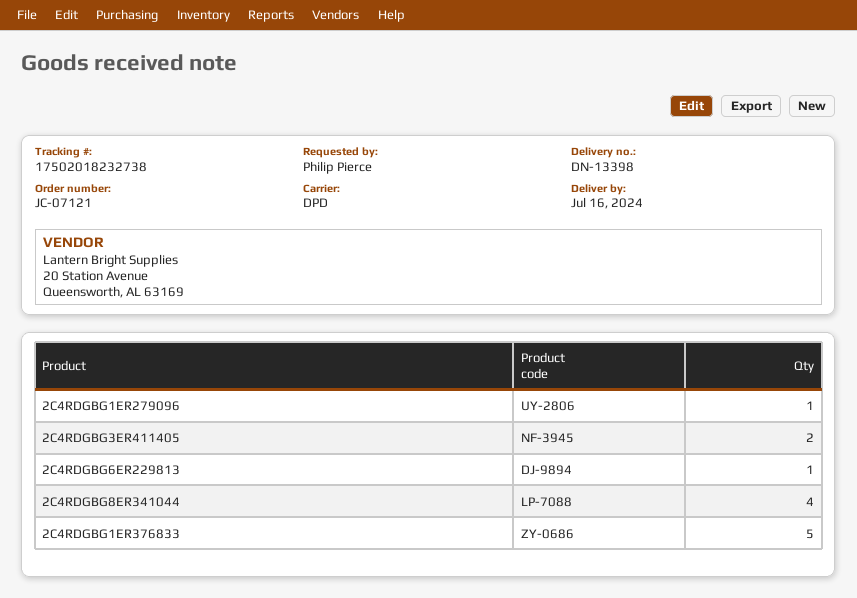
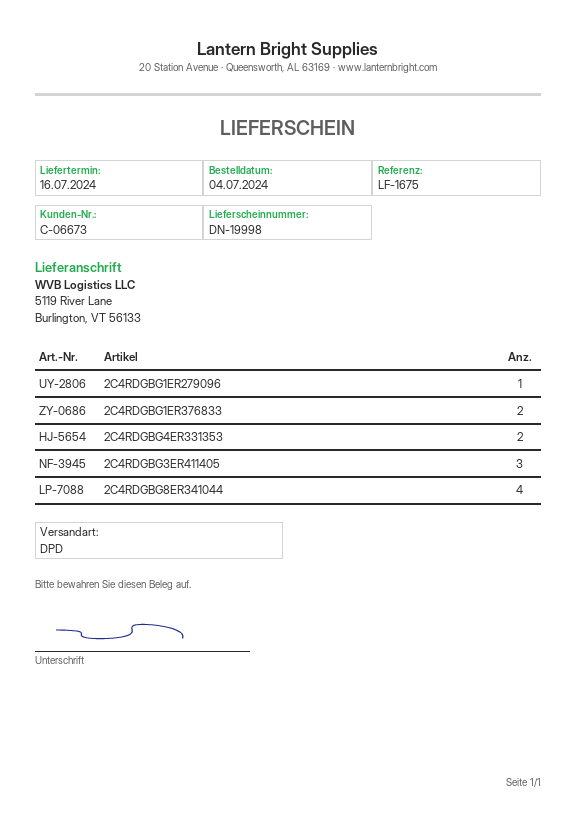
delivery note number: DN-13398 -> DN-19998
2C4RDGBG3ER411405: 2 -> 3
2C4RDGBG6ER229813: 1 -> none
2C4RDGBG1ER376833: 5 -> 2
2C4RDGBG4ER331353: none -> 2

